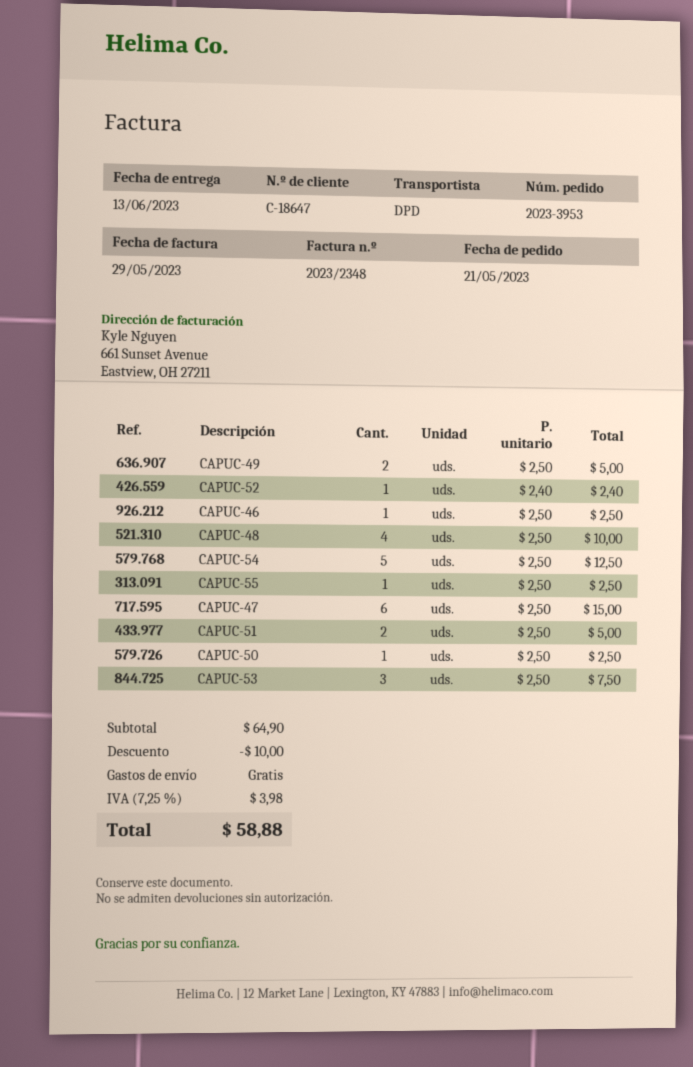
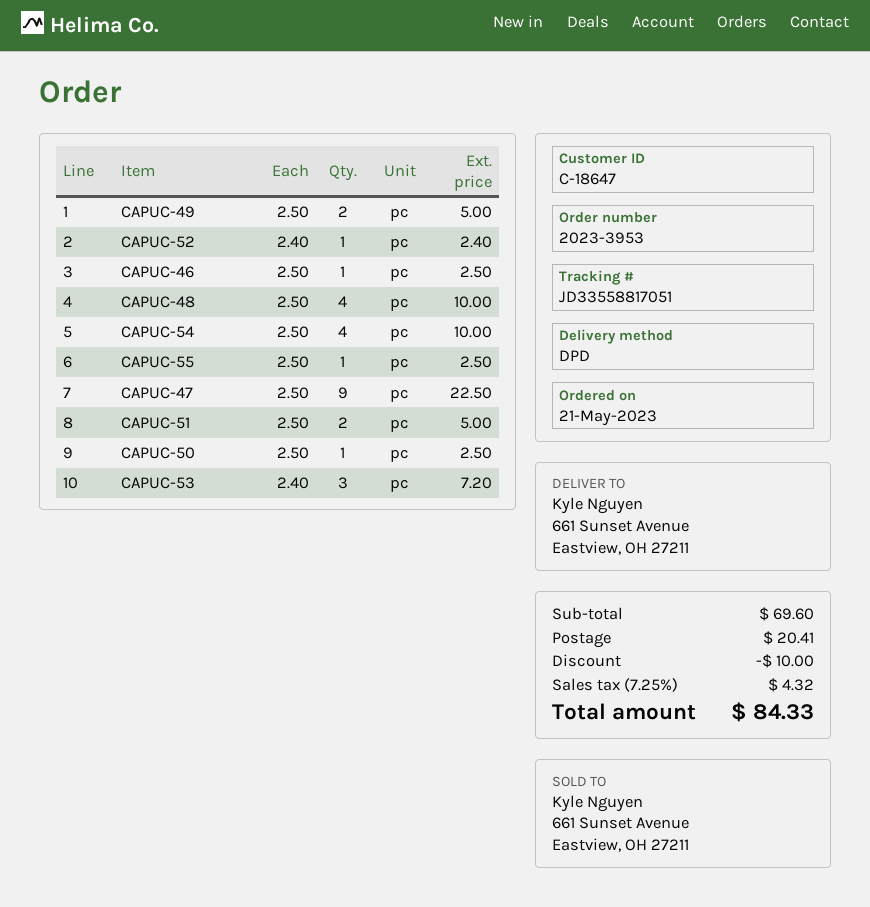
CAPUC-54: 5 x 2.50 = 12.50 -> 4 x 2.50 = 10.00
CAPUC-47: 6 x 2.50 = 15.00 -> 9 x 2.50 = 22.50
CAPUC-53: 3 x 2.50 = 7.50 -> 3 x 2.40 = 7.20
subtotal: 64.90 -> 69.60
shipping: 0.00 -> 20.41
tax: 7.25% = 3.98 -> 7.25% = 4.32
total: 58.88 -> 84.33

